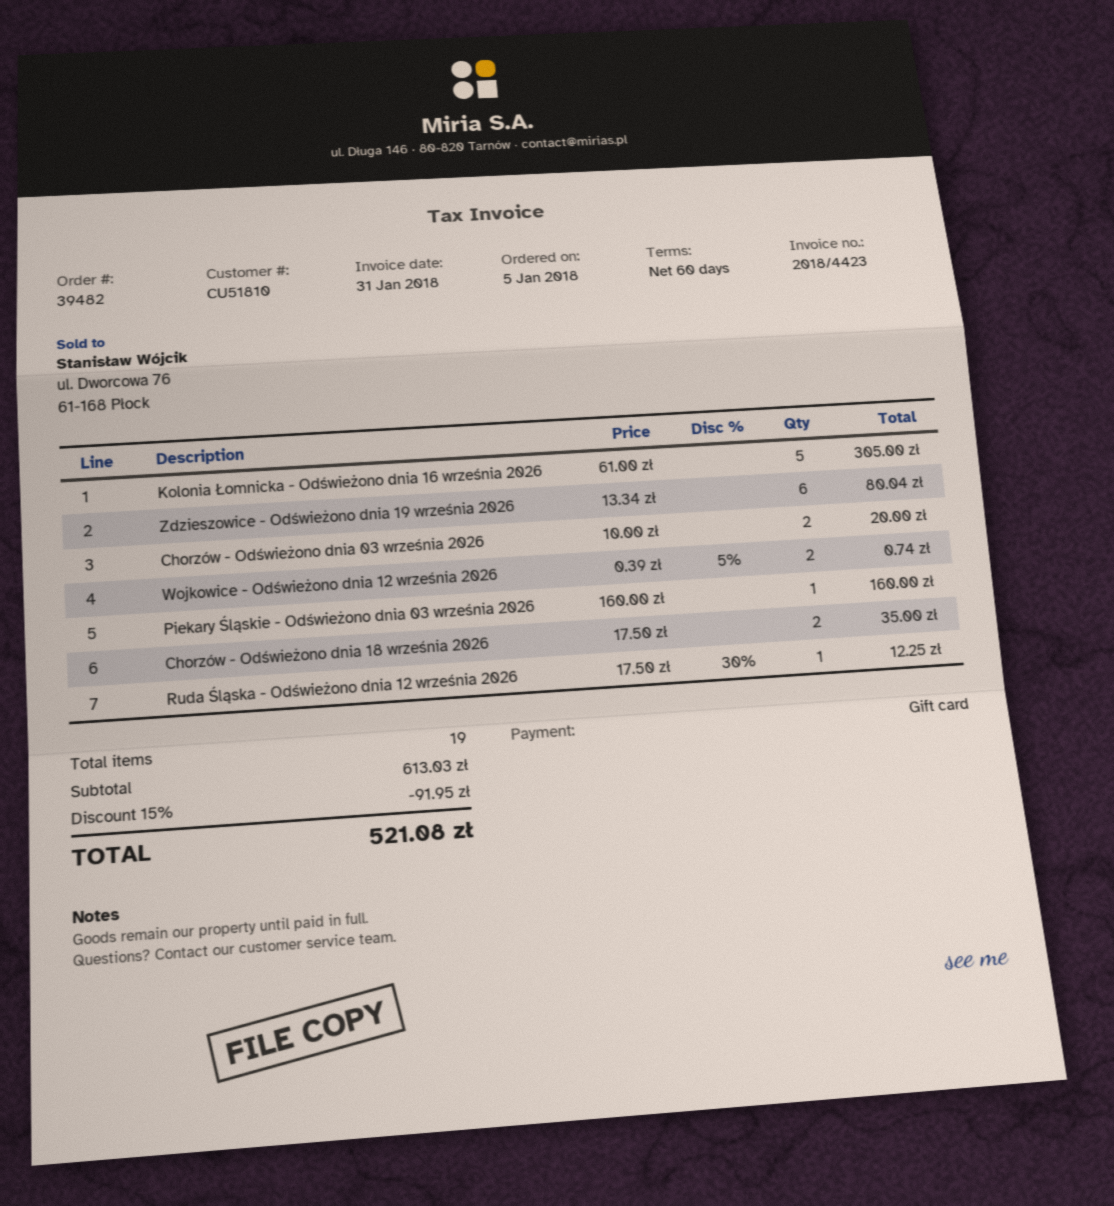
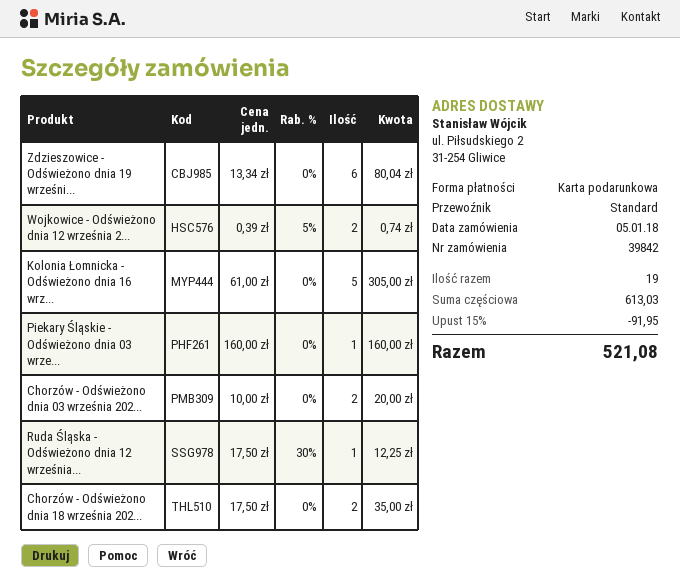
order number: 39482 -> 39842

